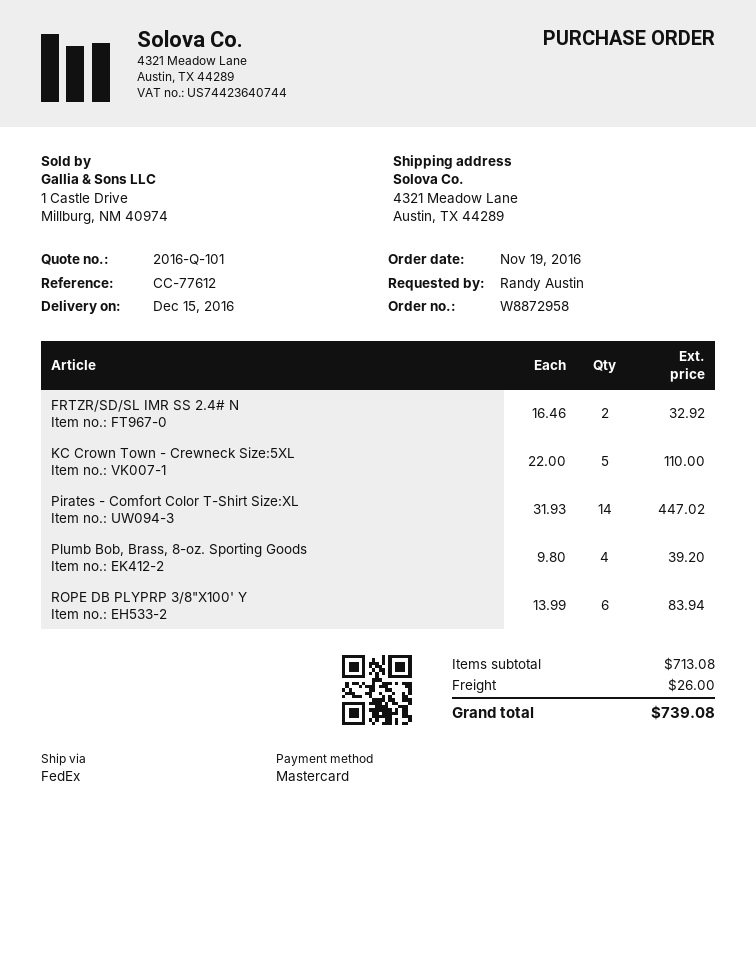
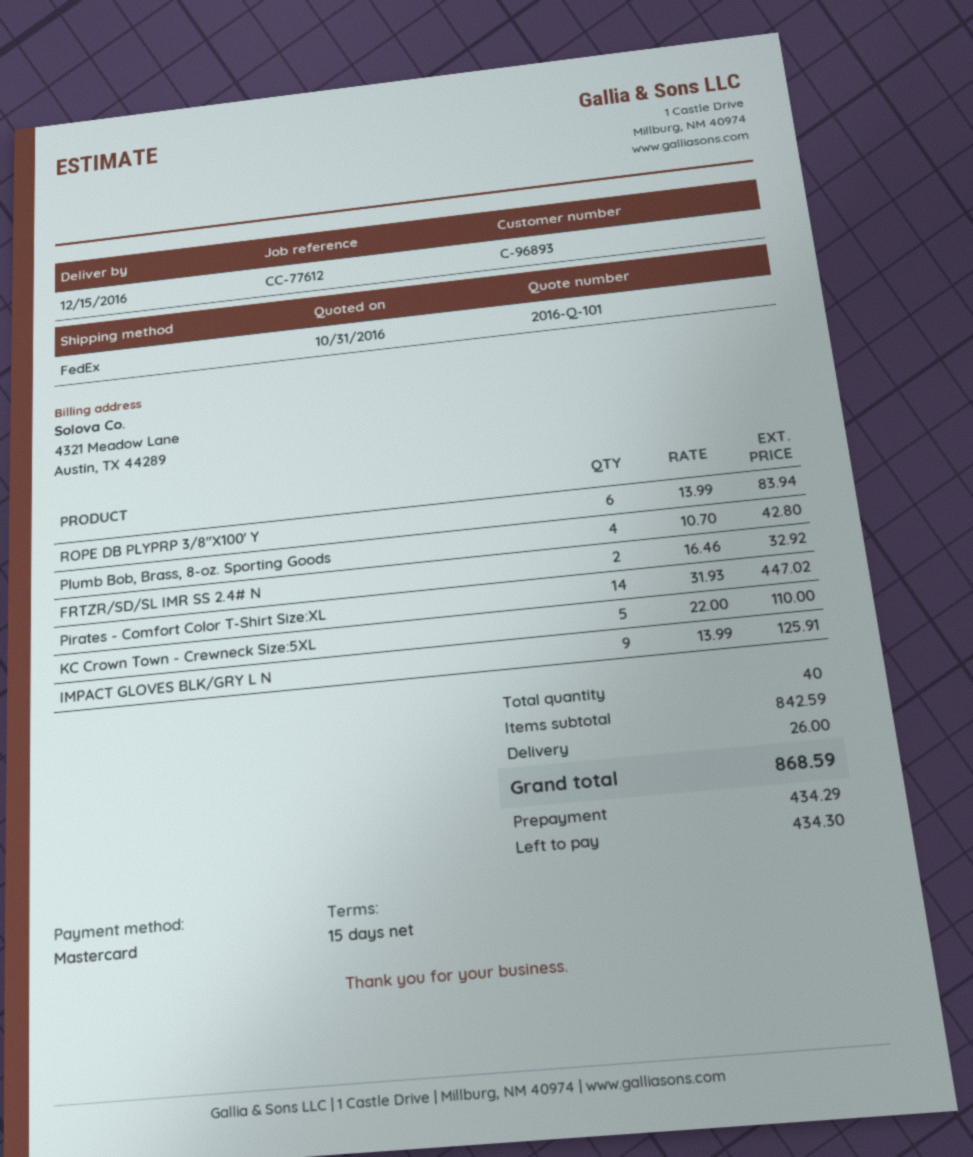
Plumb Bob, Brass, 8-oz. Sporting Goods: 4 x 9.80 = 39.20 -> 4 x 10.70 = 42.80
IMPACT GLOVES BLK/GRY L N: none -> 9 x 13.99 = 125.91
subtotal: 713.08 -> 842.59
total: 739.08 -> 868.59

